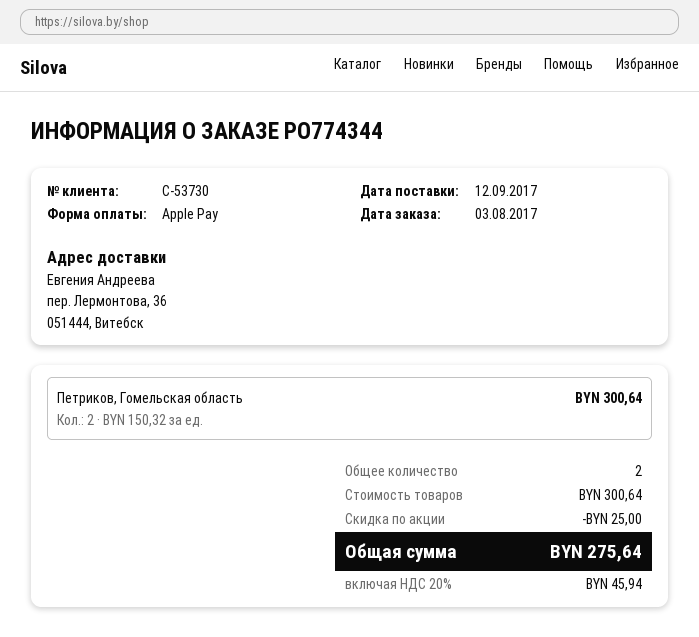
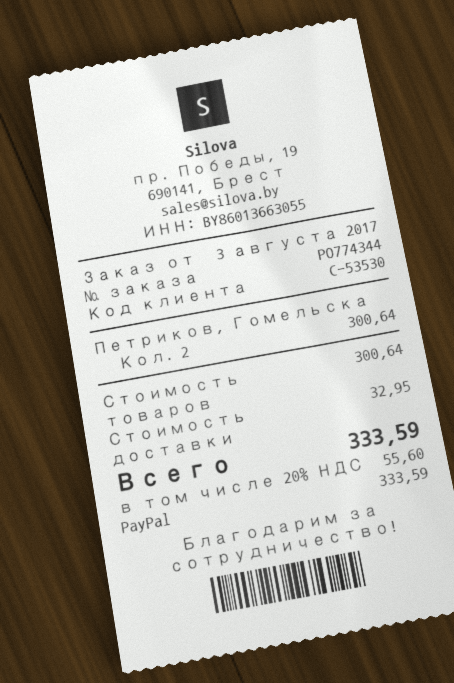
customer number: C-53730 -> C-53530
payment method: Apple Pay -> PayPal
discount: 25.00 -> none
shipping: none -> 32.95
tax: 20% = 45.94 -> 20% = 55.60
total: 275.64 -> 333.59

